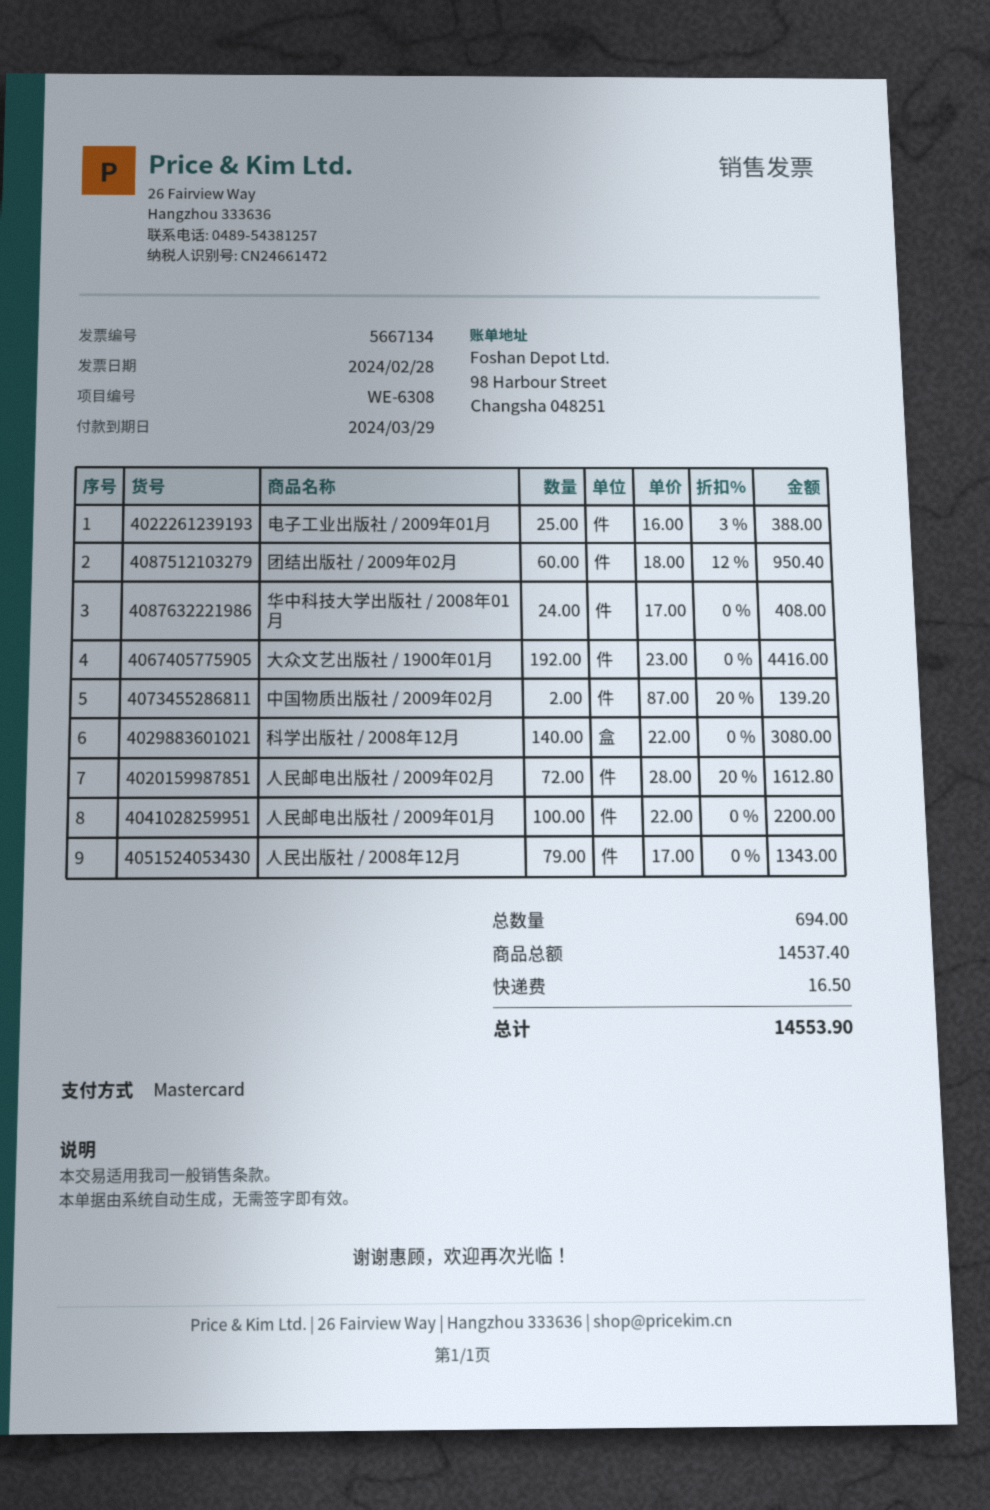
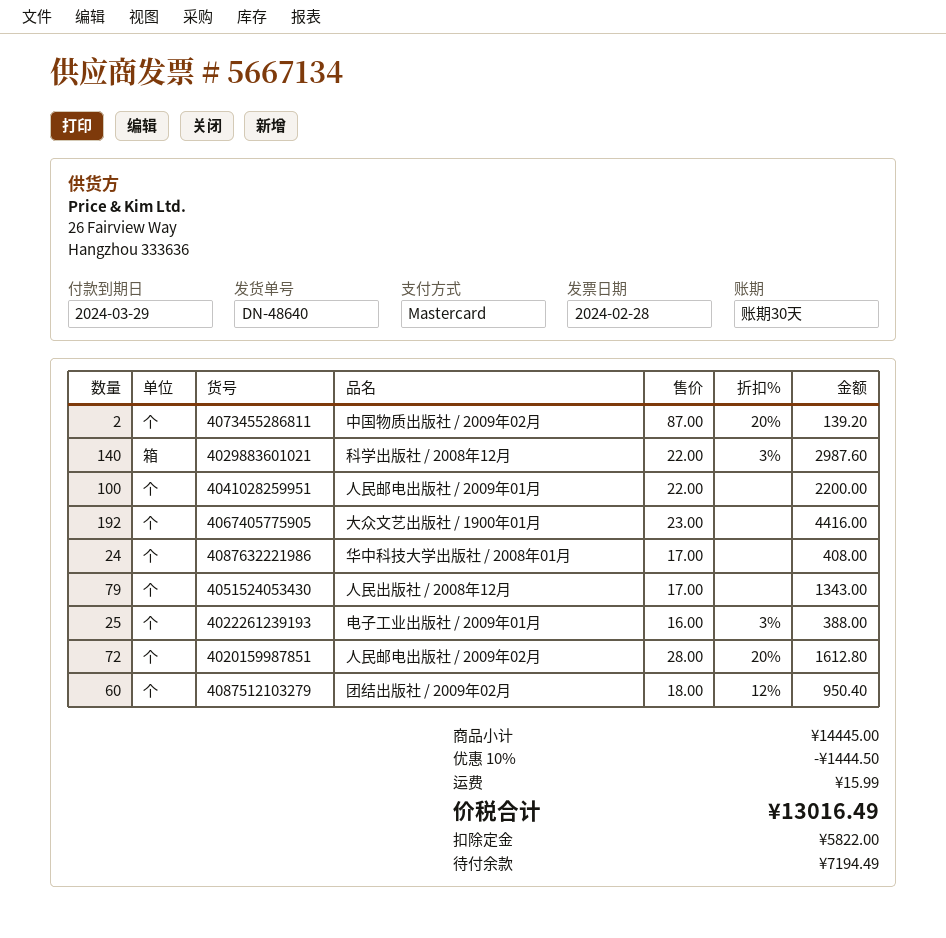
科学出版社 / 2008年12月: 140 x 22.00 = 3080.00 -> 140 x 22.00 - 3% = 2987.60
subtotal: 14537.40 -> 14445.00
discount: none -> 10% = 1444.50
shipping: 16.50 -> 15.99
total: 14553.90 -> 13016.49

